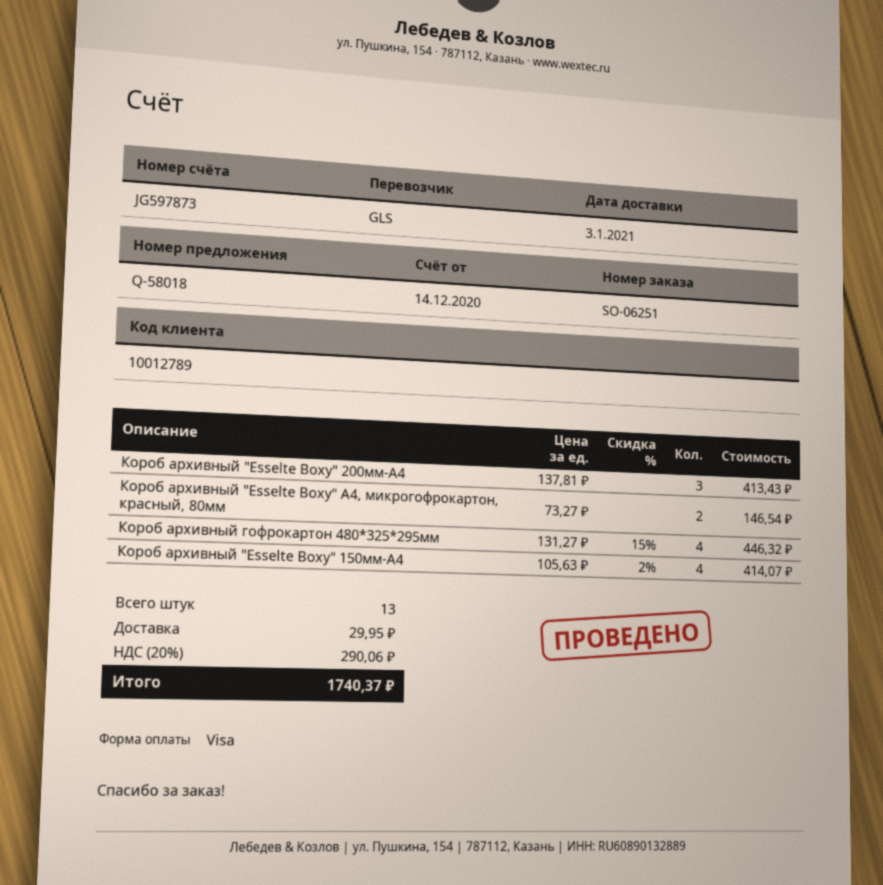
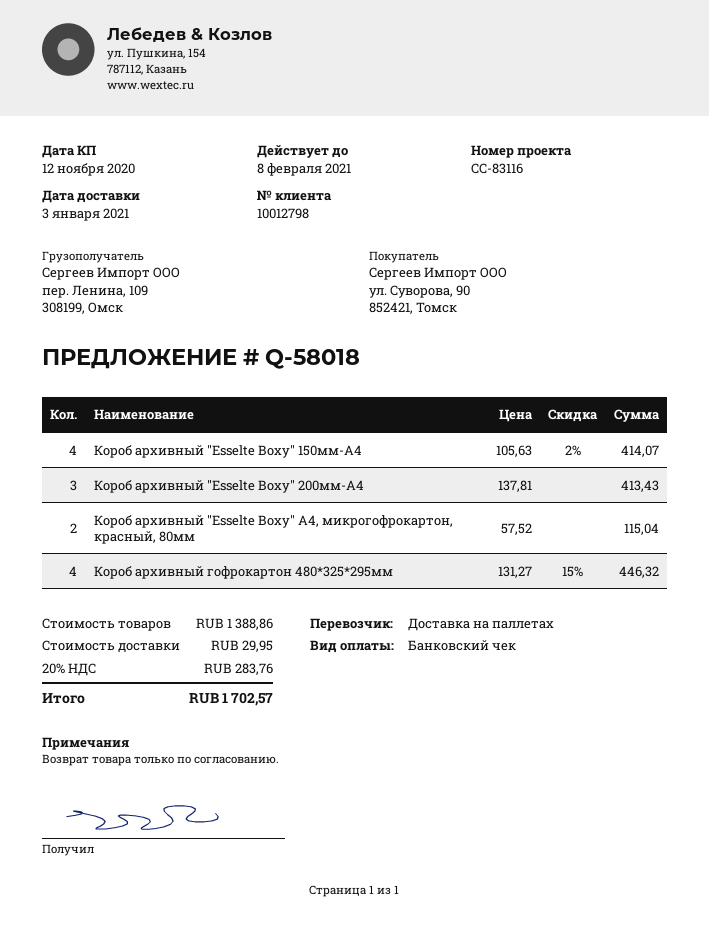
customer number: 10012789 -> 10012798
payment method: Visa -> cheque
shipping method: GLS -> pallet freight
Короб архивный "Esselte Boxy" А4, микрогофрокартон, красный, 80мм: 2 x 73.27 = 146.54 -> 2 x 57.52 = 115.04
tax: 20% = 290.06 -> 20% = 283.76
total: 1740.37 -> 1702.57

